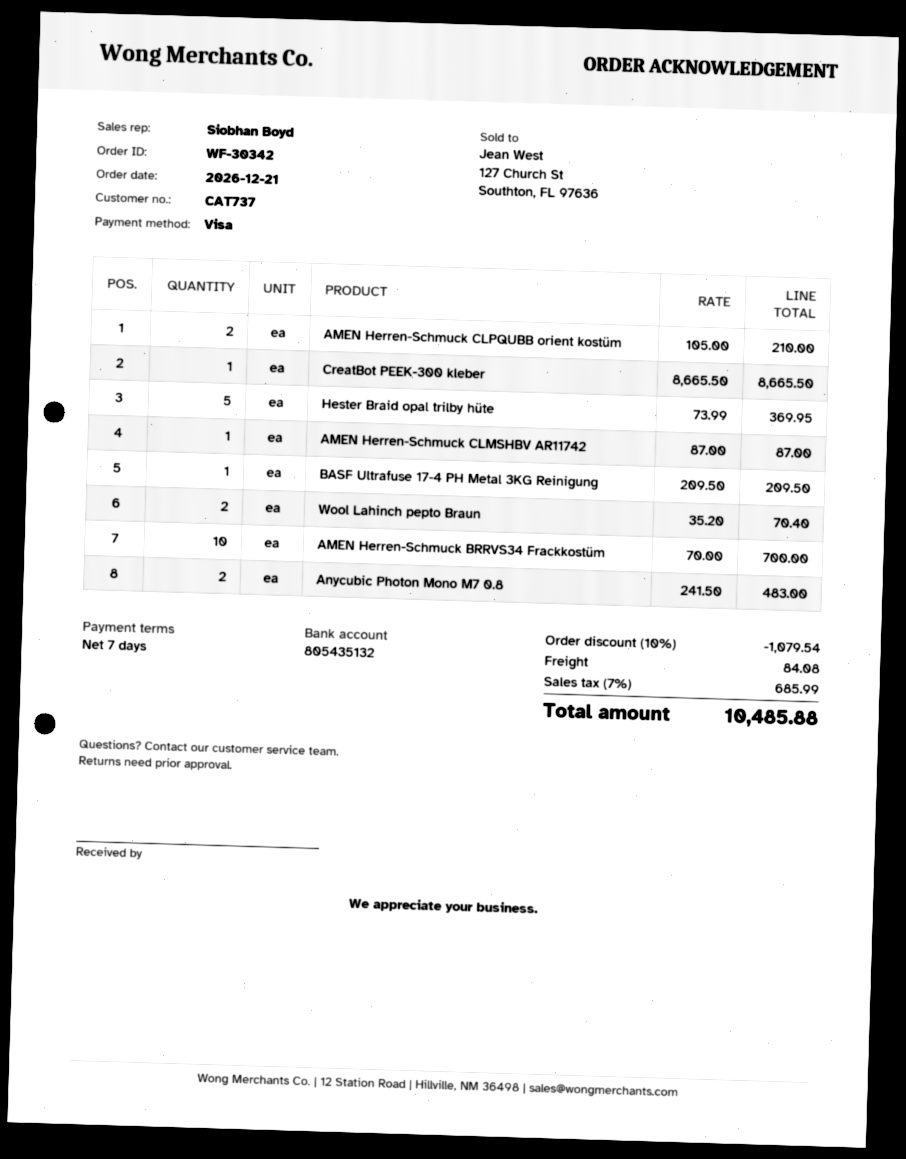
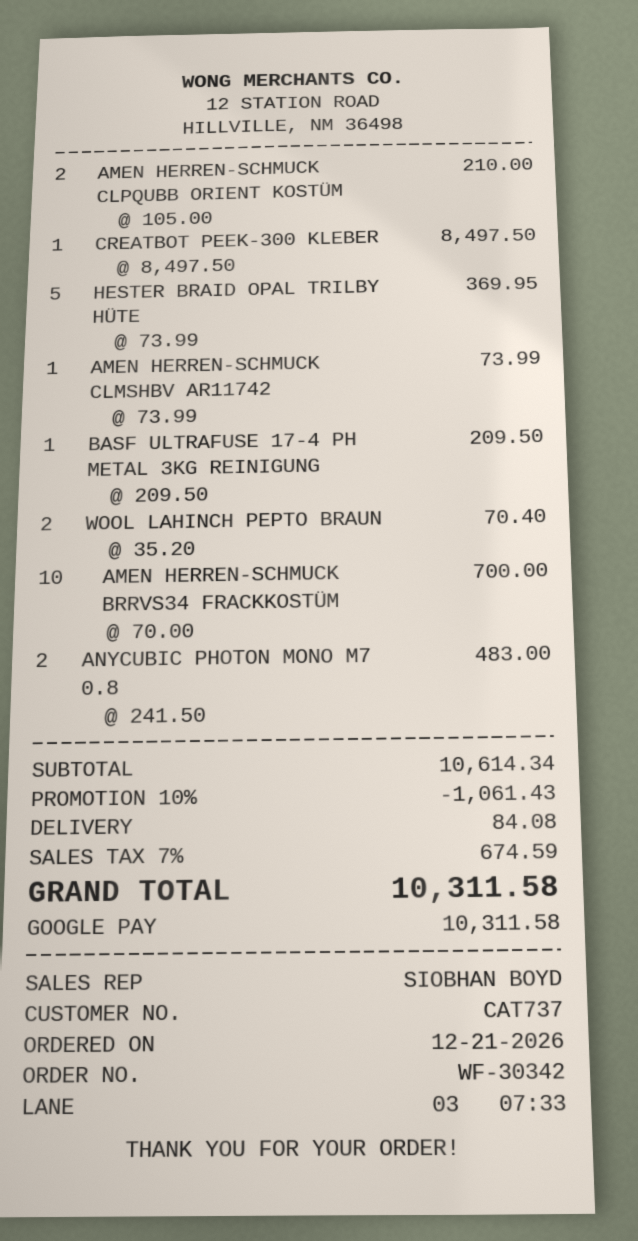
payment method: Visa -> Google Pay
CreatBot PEEK-300 kleber: 1 x 8665.50 = 8665.50 -> 1 x 8497.50 = 8497.50
AMEN Herren-Schmuck CLMSHBV AR11742: 1 x 87.00 = 87.00 -> 1 x 73.99 = 73.99
discount: 10% = 1079.54 -> 10% = 1061.43
tax: 7% = 685.99 -> 7% = 674.59
total: 10485.88 -> 10311.58

